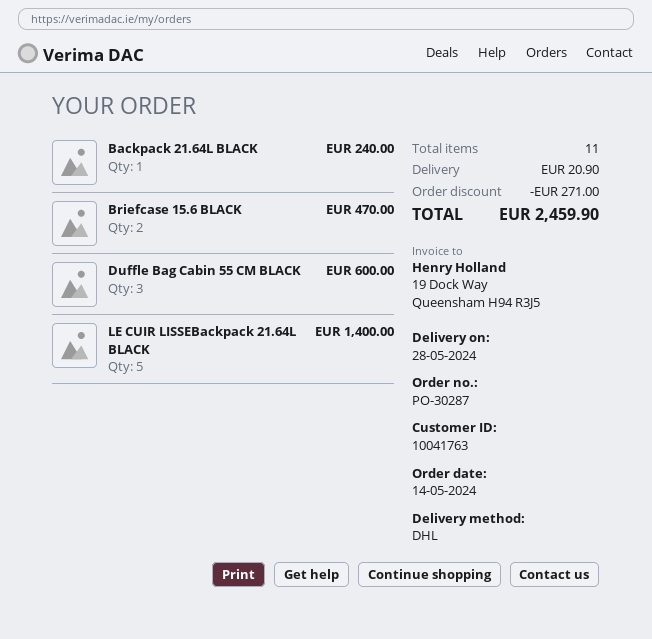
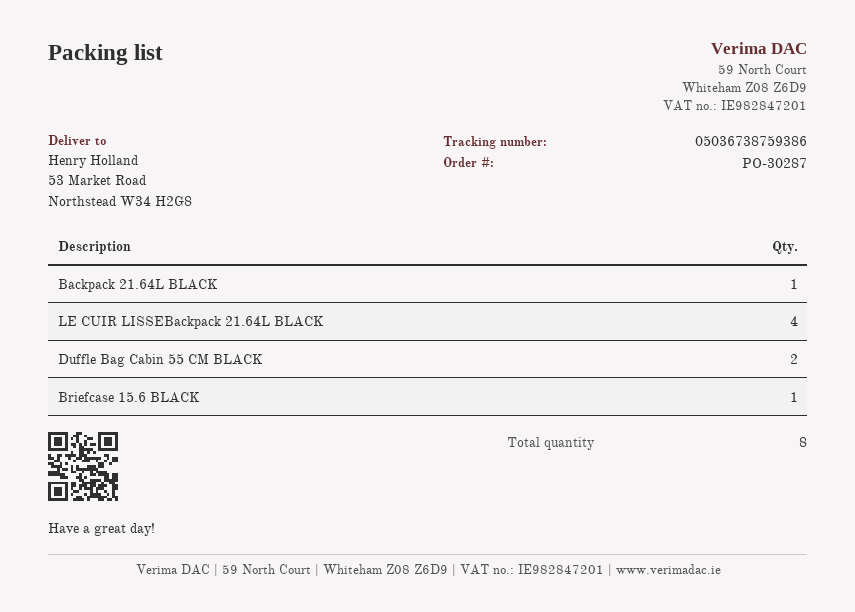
Briefcase 15.6 BLACK: 2 -> 1
Duffle Bag Cabin 55 CM BLACK: 3 -> 2
LE CUIR LISSEBackpack 21.64L BLACK: 5 -> 4
total quantity: 11 -> 8

